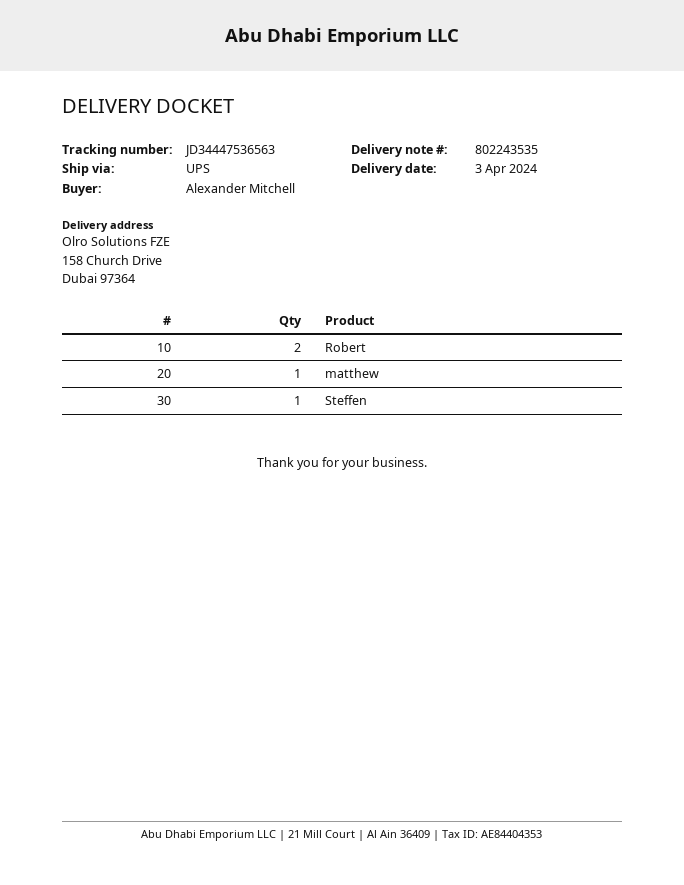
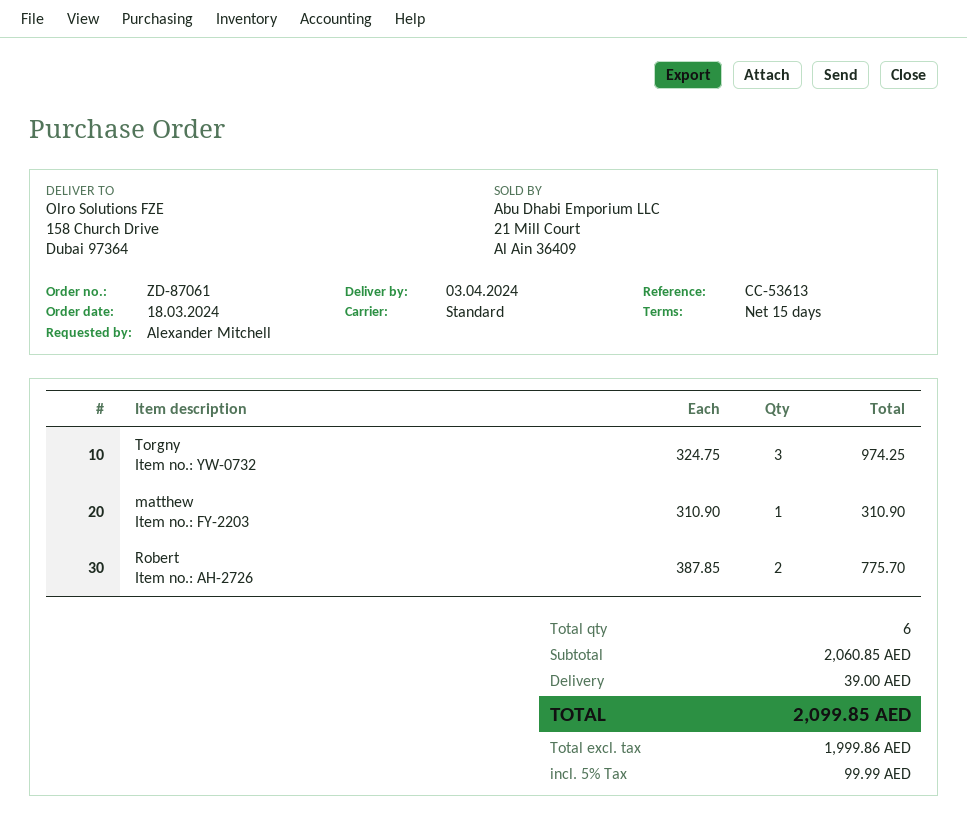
shipping method: UPS -> standard
Steffen: 1 -> none
Torgny: none -> 3

